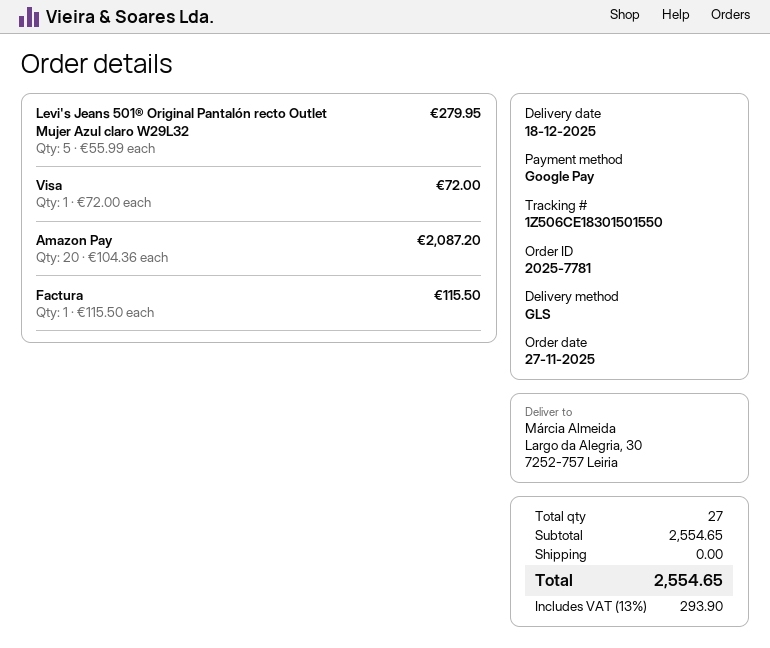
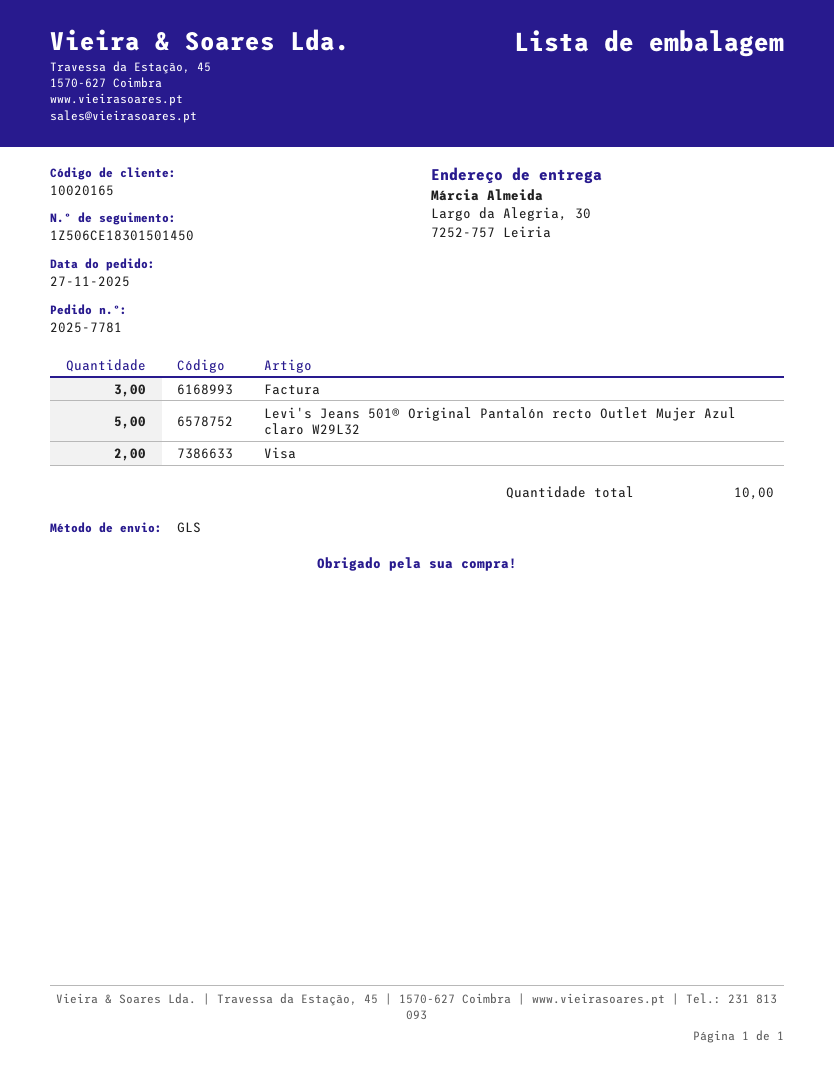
tracking number: 1Z506CE18301501550 -> 1Z506CE18301501450
Visa: 1 -> 2
Amazon Pay: 20 -> none
Factura: 1 -> 3
total quantity: 27 -> 10

